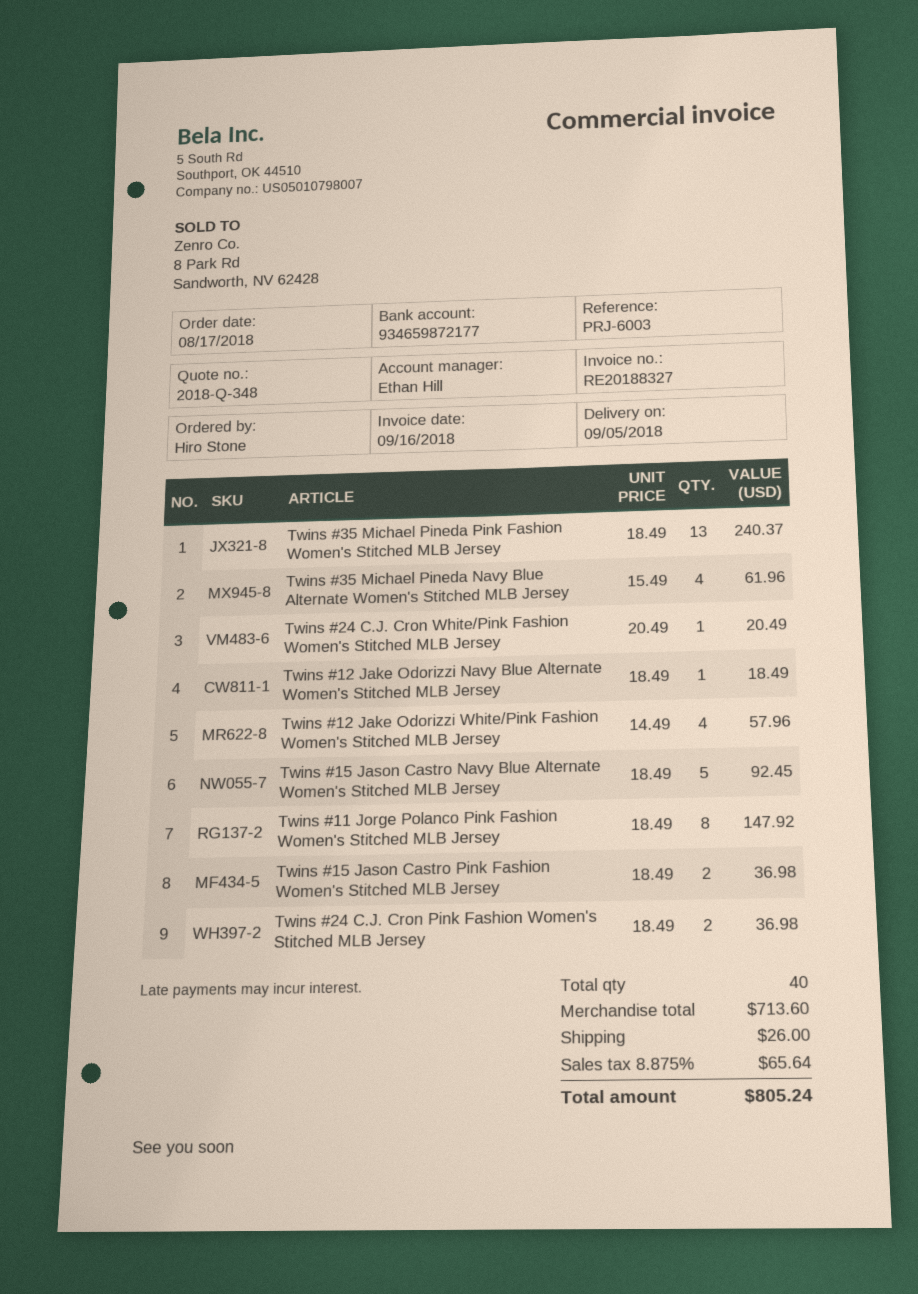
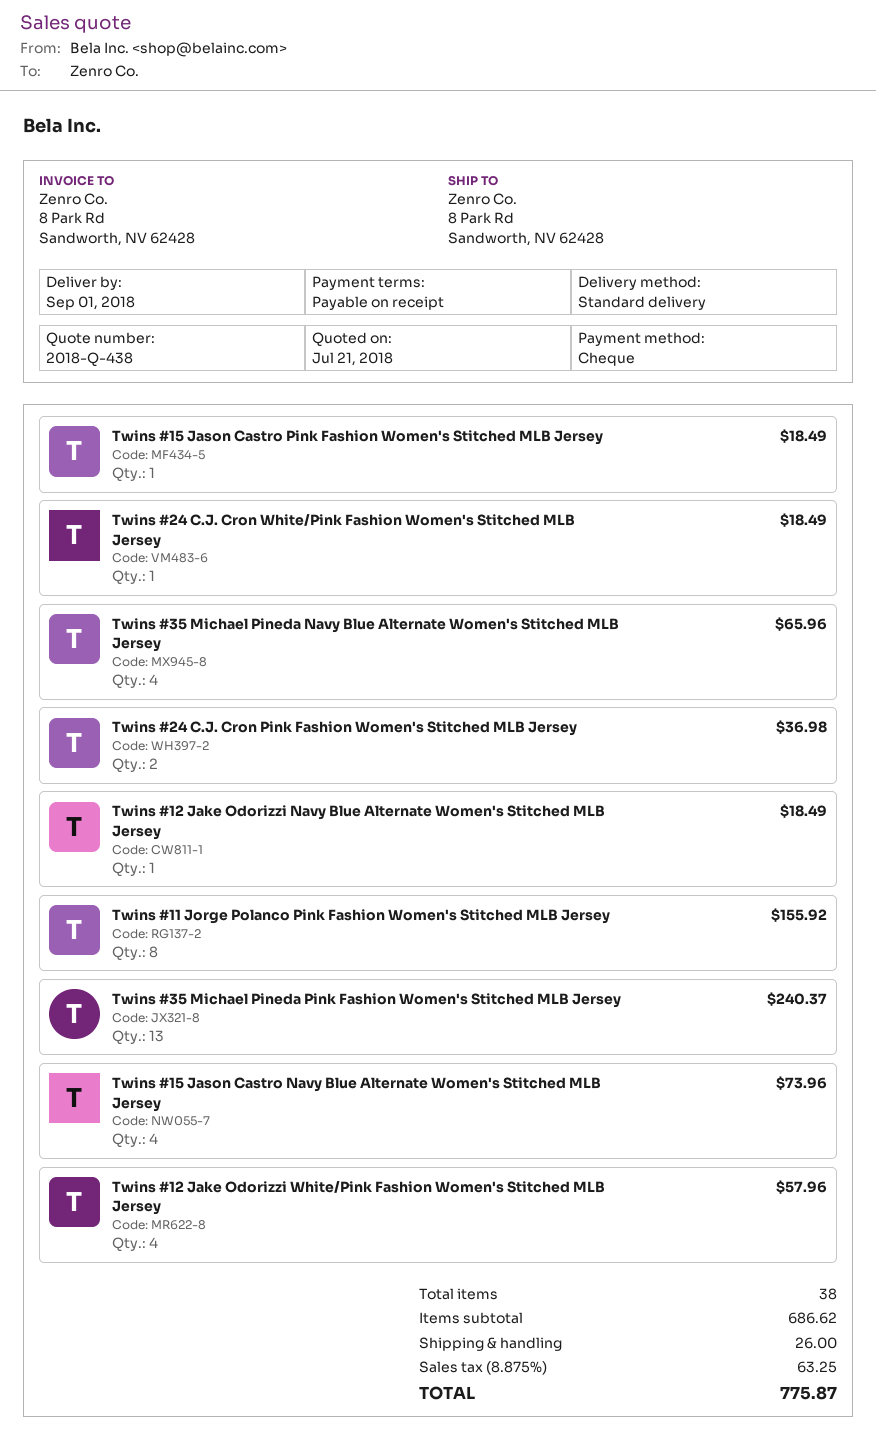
quote number: 2018-Q-348 -> 2018-Q-438
delivery date: 2018-09-05 -> 2018-09-01
Twins #35 Michael Pineda Navy Blue Alternate Women's Stitched MLB Jersey: 4 for 61.96 -> 4 for 65.96
Twins #24 C.J. Cron White/Pink Fashion Women's Stitched MLB Jersey: 1 for 20.49 -> 1 for 18.49
Twins #15 Jason Castro Navy Blue Alternate Women's Stitched MLB Jersey: 5 for 92.45 -> 4 for 73.96
Twins #11 Jorge Polanco Pink Fashion Women's Stitched MLB Jersey: 8 for 147.92 -> 8 for 155.92
Twins #15 Jason Castro Pink Fashion Women's Stitched MLB Jersey: 2 for 36.98 -> 1 for 18.49
total quantity: 40 -> 38
subtotal: 713.60 -> 686.62
tax: 8.875% = 65.64 -> 8.875% = 63.25
total: 805.24 -> 775.87

